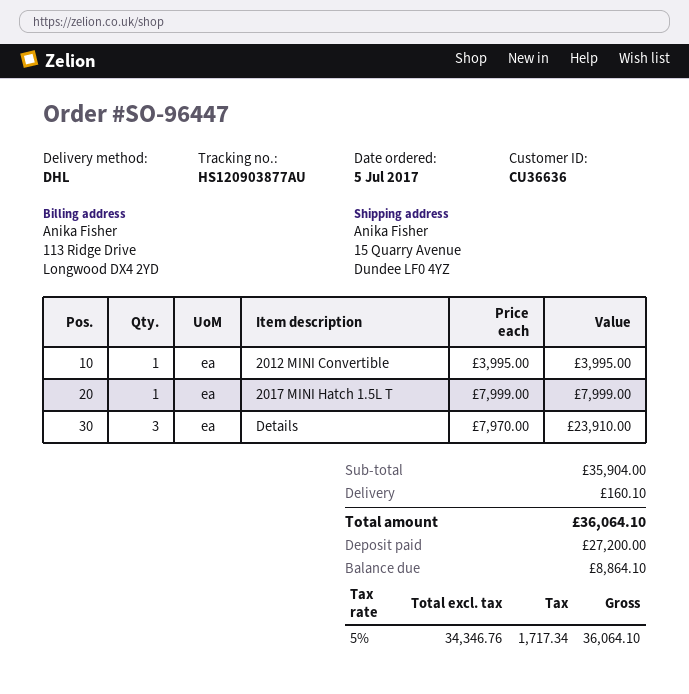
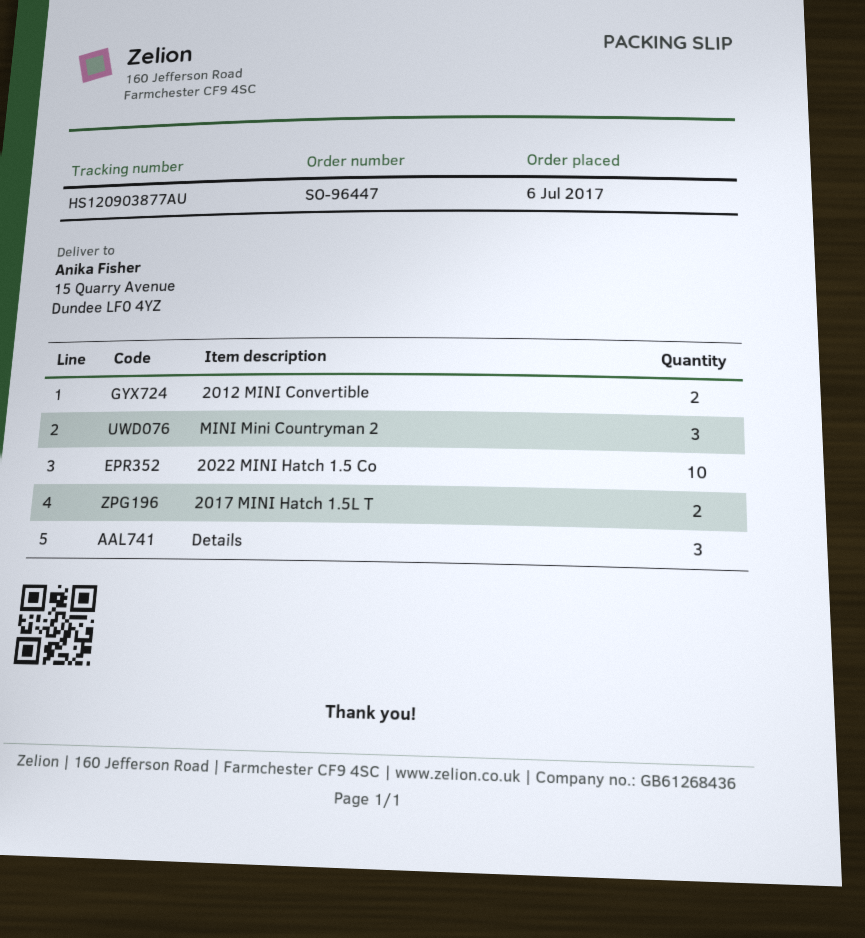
order date: 2017-07-05 -> 2017-07-06
2012 MINI Convertible: 1 -> 2
2017 MINI Hatch 1.5L T: 1 -> 2
MINI Mini Countryman 2: none -> 3
2022 MINI Hatch 1.5 Co: none -> 10

